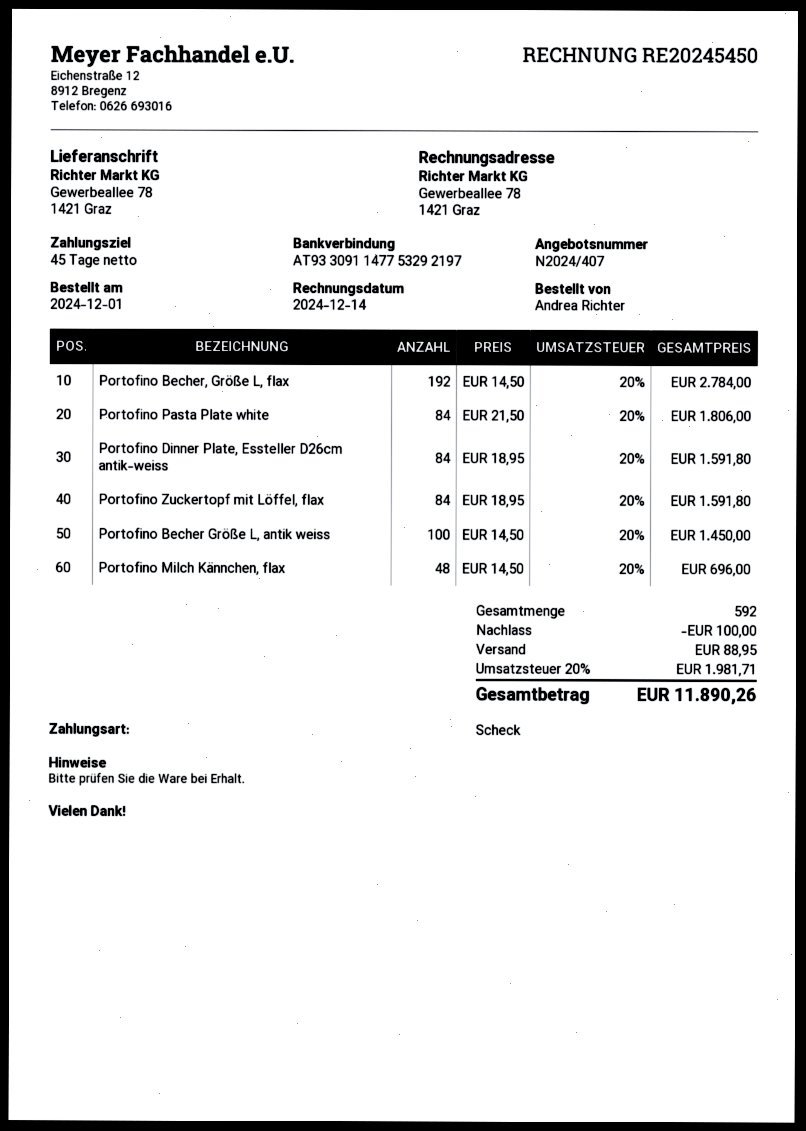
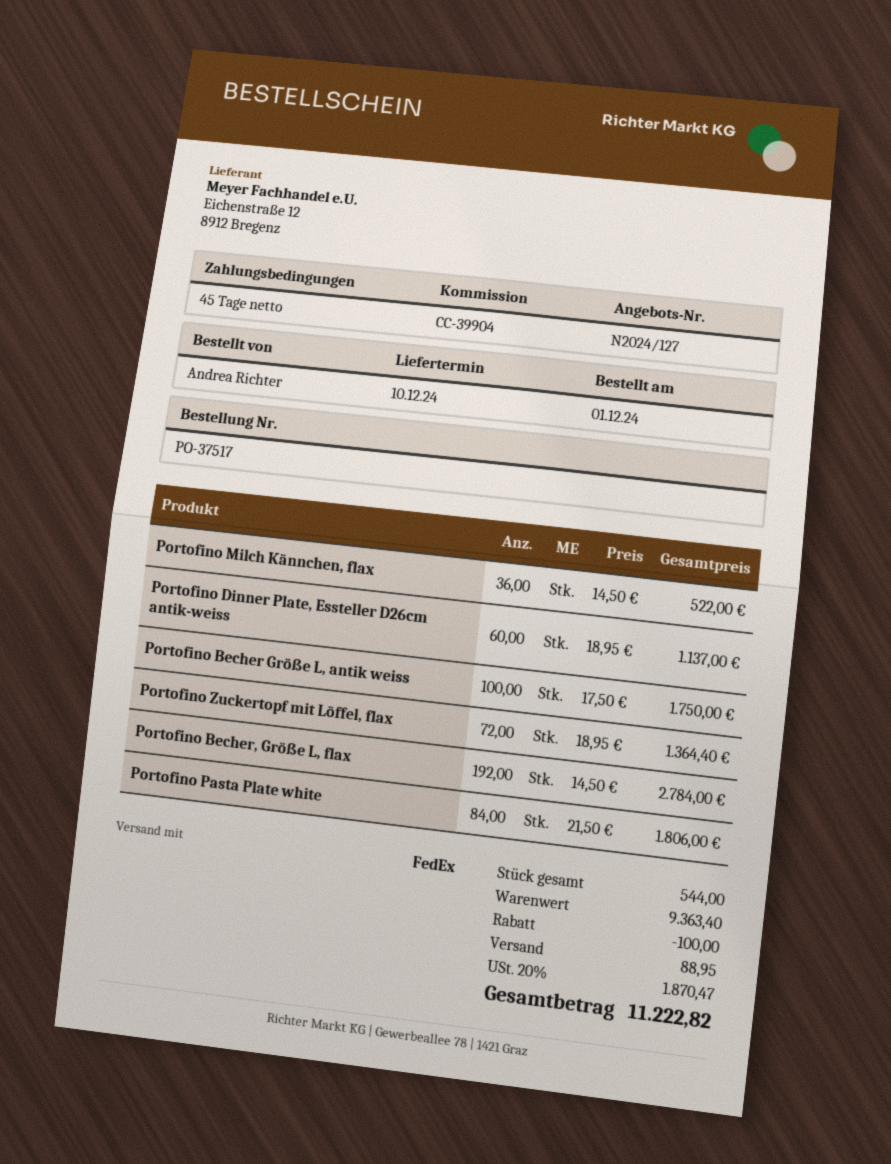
quote number: N2024/407 -> N2024/127
Portofino Dinner Plate, Essteller D26cm antik-weiss: 84 x 18.95 = 1591.80 -> 60 x 18.95 = 1137.00
Portofino Zuckertopf mit Löffel, flax: 84 x 18.95 = 1591.80 -> 72 x 18.95 = 1364.40
Portofino Becher Größe L, antik weiss: 100 x 14.50 = 1450.00 -> 100 x 17.50 = 1750.00
Portofino Milch Kännchen, flax: 48 x 14.50 = 696.00 -> 36 x 14.50 = 522.00
total quantity: 592 -> 544
tax: 20% = 1981.71 -> 20% = 1870.47
total: 11890.26 -> 11222.82

